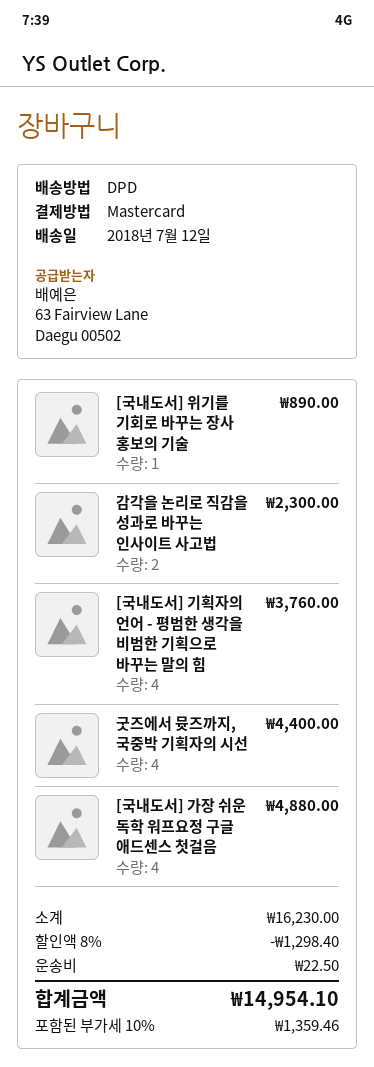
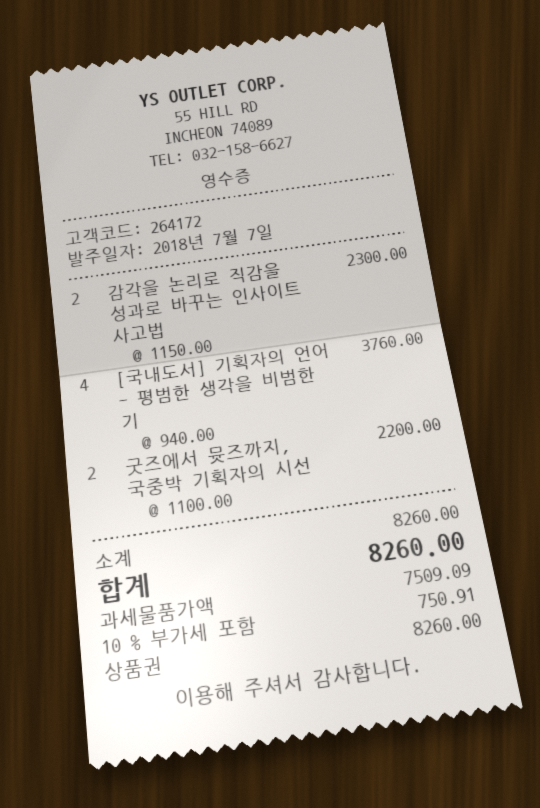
payment method: Mastercard -> gift card
[국내도서] 위기를 기회로 바꾸는 장사 홍보의 기술: 1 for 890.00 -> none
굿즈에서 뮷즈까지, 국중박 기획자의 시선: 4 for 4400.00 -> 2 for 2200.00
[국내도서] 가장 쉬운 독학 워프요정 구글 애드센스 첫걸음: 4 for 4880.00 -> none
subtotal: 16230.00 -> 8260.00
discount: 8% = 1298.40 -> none
shipping: 22.50 -> none
tax: 10% = 1359.46 -> 10% = 750.91
total: 14954.10 -> 8260.00

